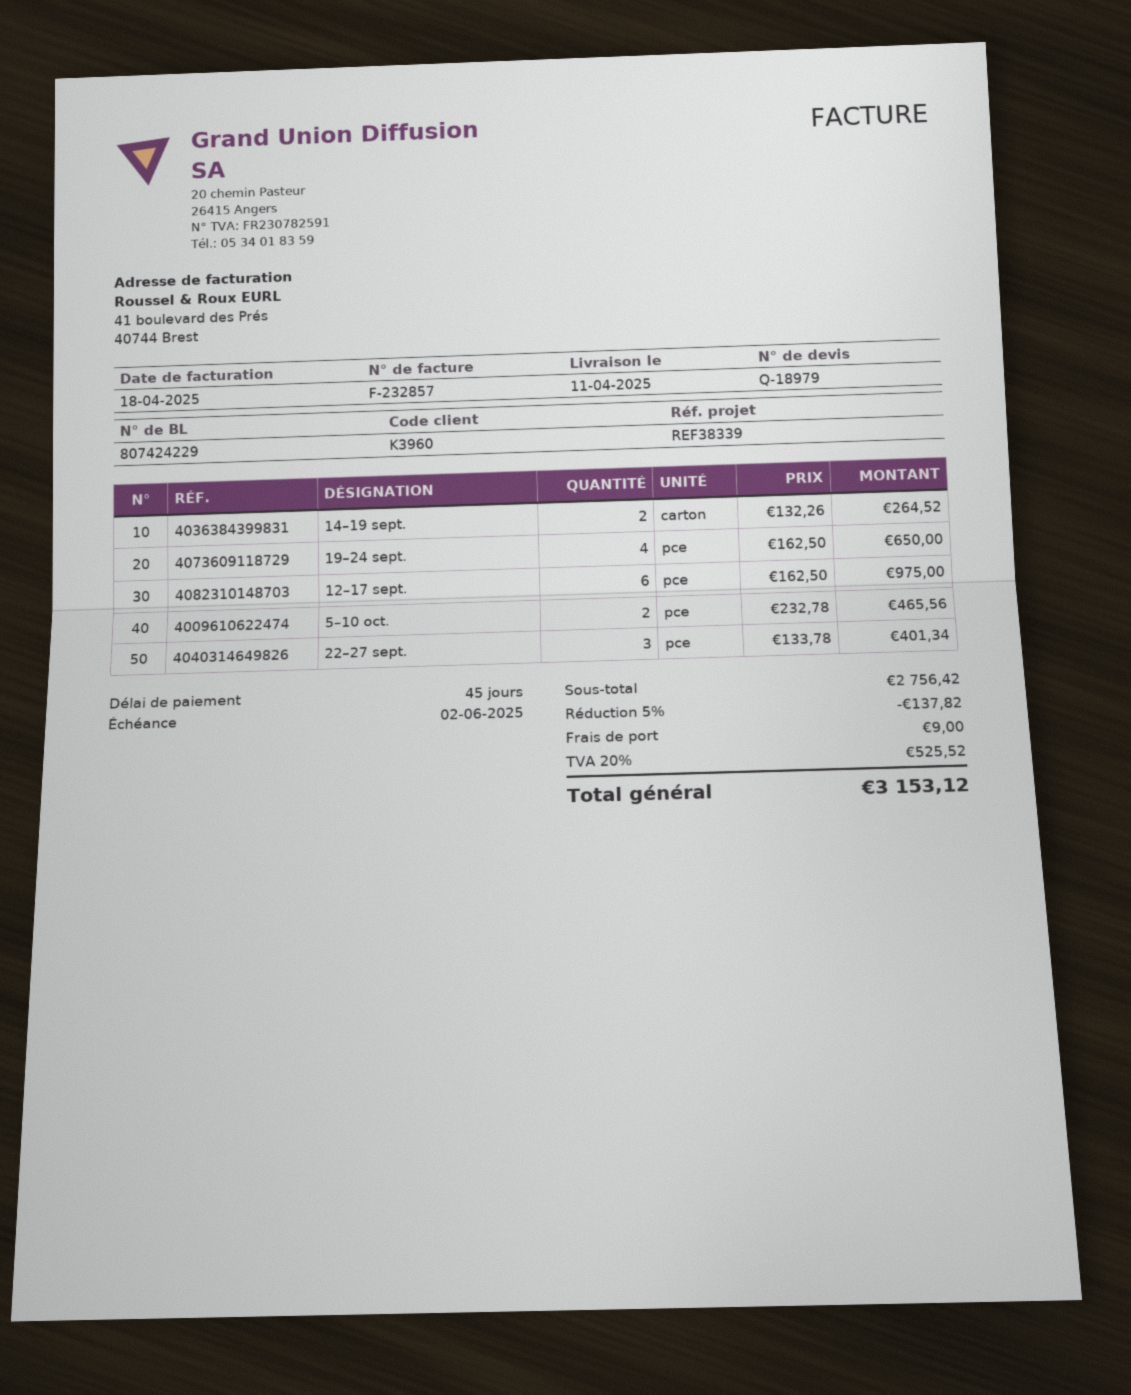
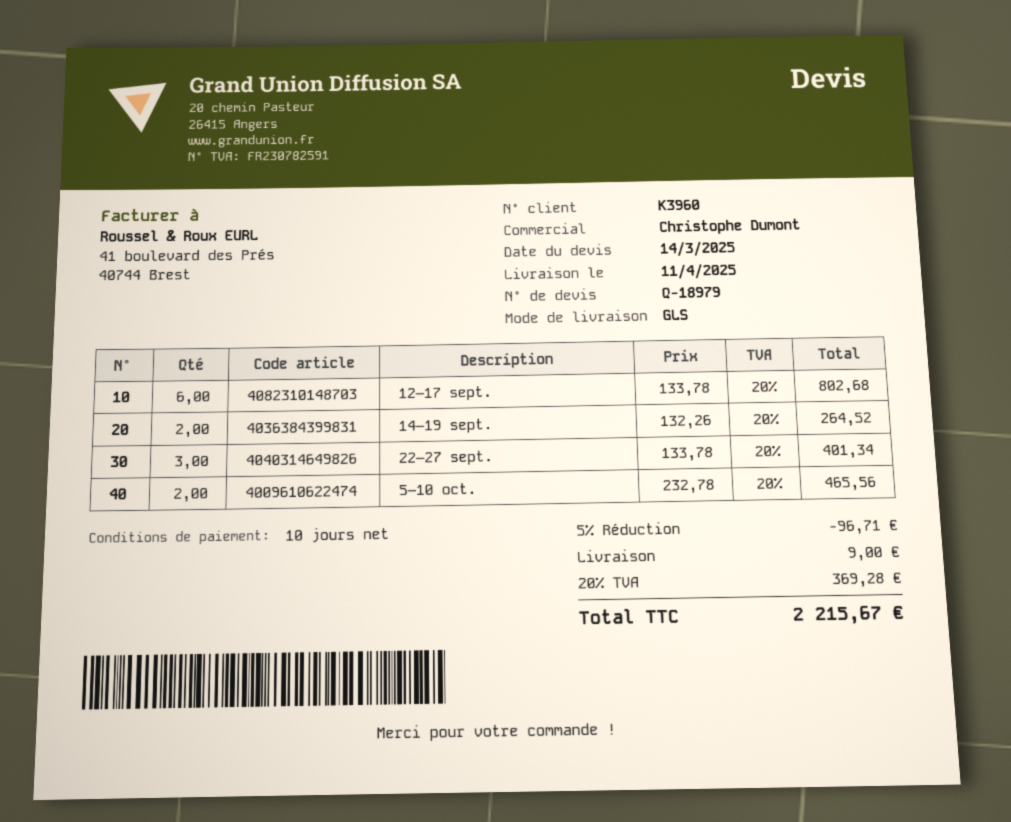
payment terms: 45 days -> 10 days
19–24 sept.: 4 x 162.50 = 650.00 -> none
12–17 sept.: 6 x 162.50 = 975.00 -> 6 x 133.78 = 802.68
discount: 5% = 137.82 -> 5% = 96.71
tax: 20% = 525.52 -> 20% = 369.28
total: 3153.12 -> 2215.67

